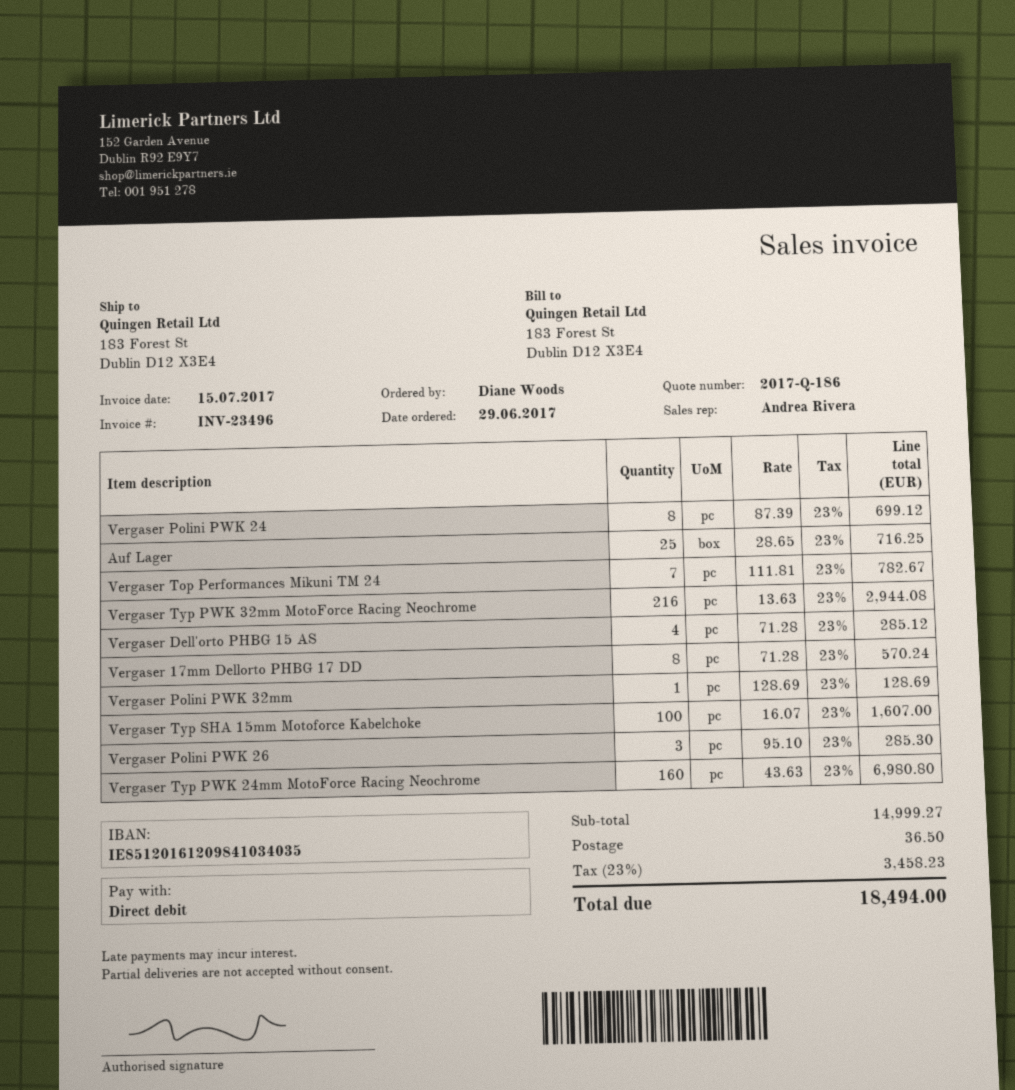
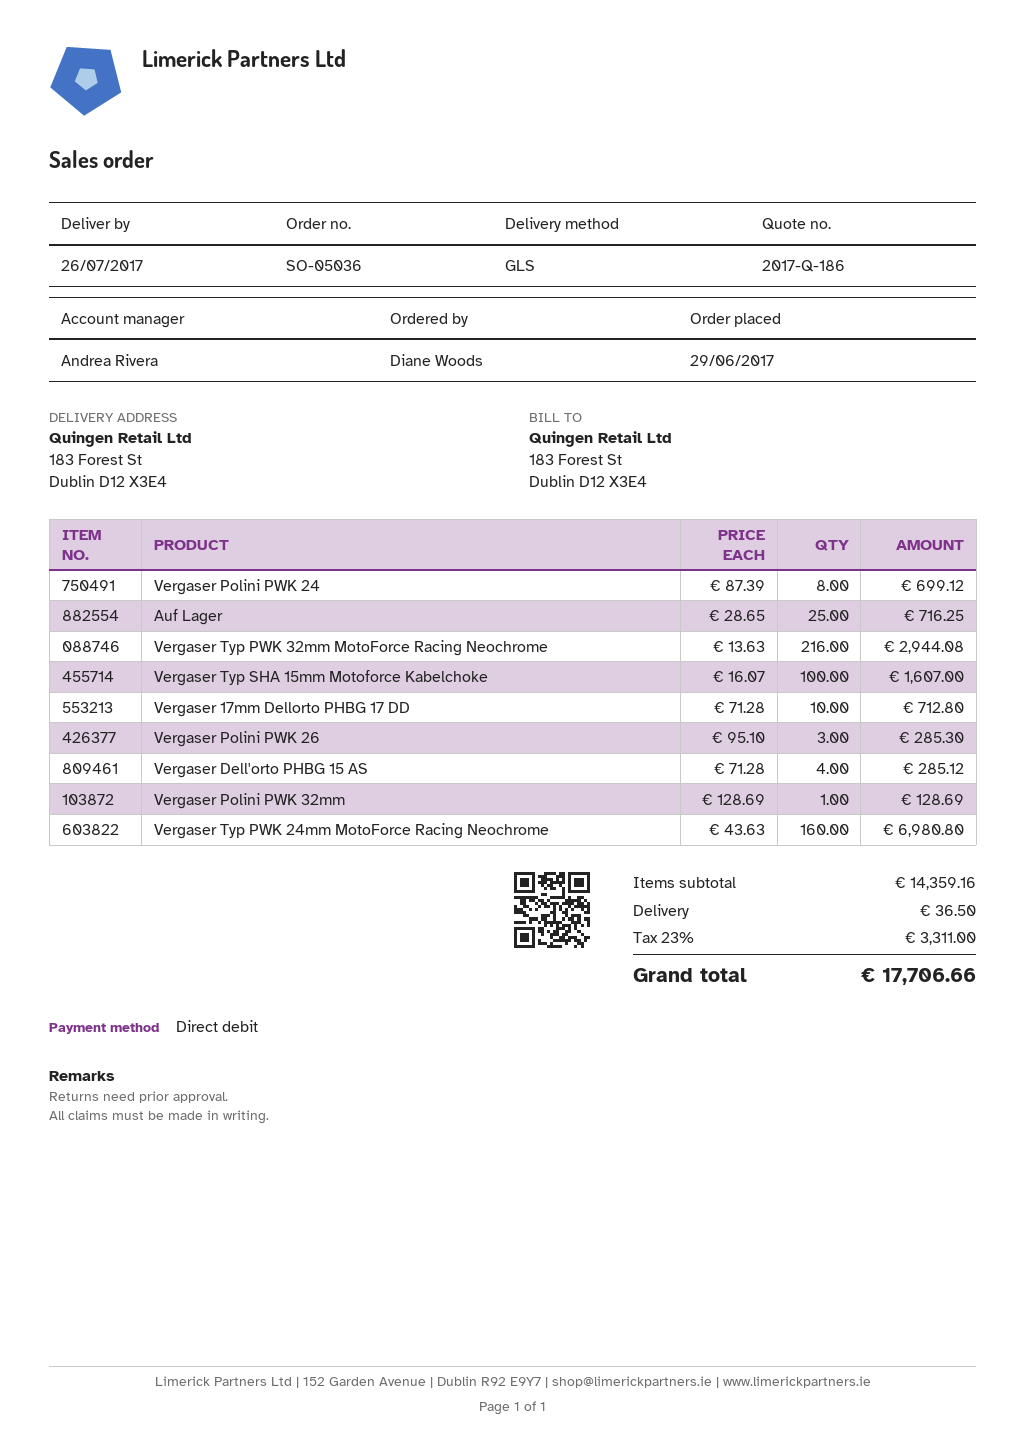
Vergaser Top Performances Mikuni TM 24: 7 x 111.81 = 782.67 -> none
Vergaser 17mm Dellorto PHBG 17 DD: 8 x 71.28 = 570.24 -> 10 x 71.28 = 712.80
subtotal: 14999.27 -> 14359.16
tax: 23% = 3458.23 -> 23% = 3311.00
total: 18494.00 -> 17706.66

